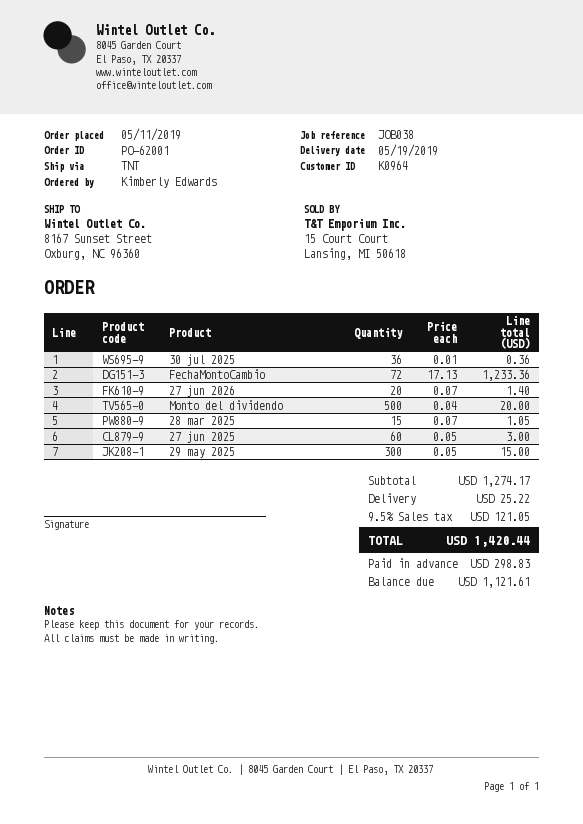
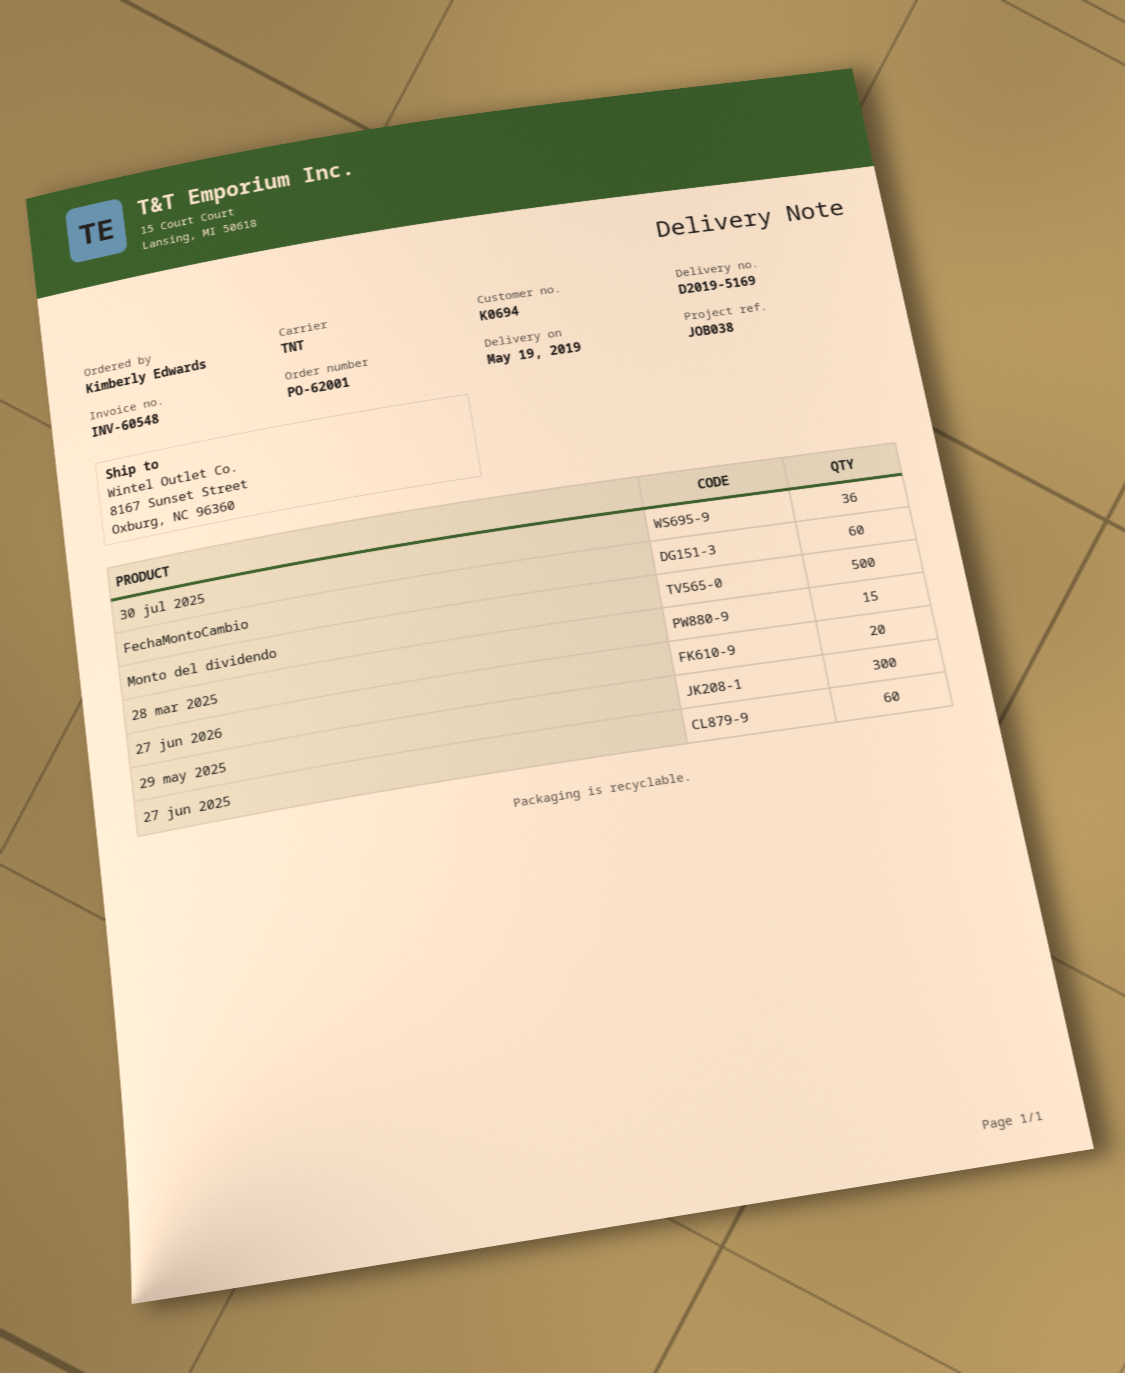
customer number: K0964 -> K0694
FechaMontoCambio: 72 -> 60

